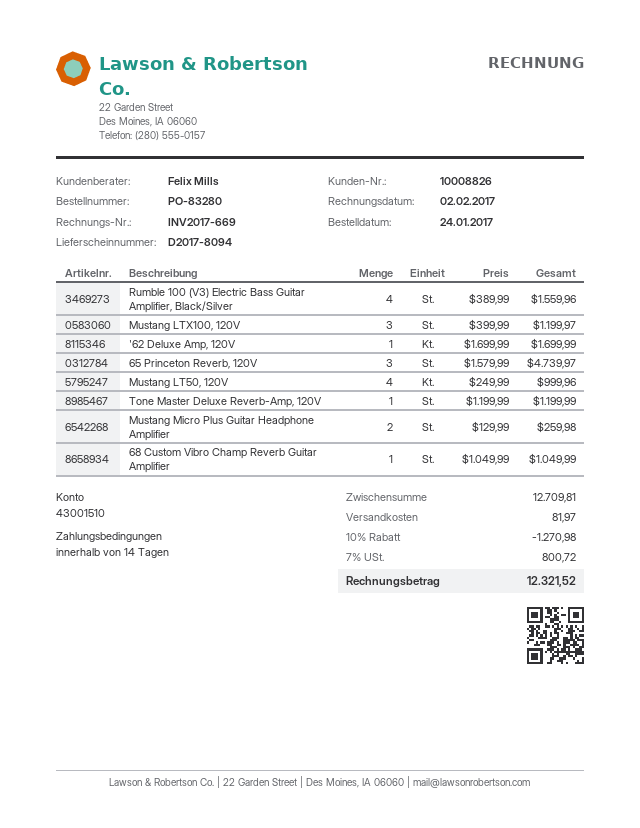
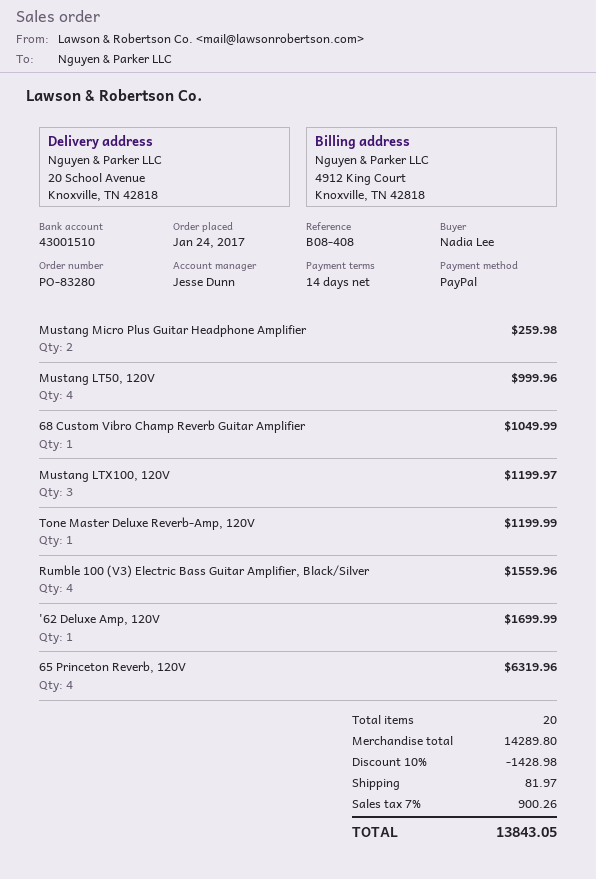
sales rep: Felix Mills -> Jesse Dunn
65 Princeton Reverb, 120V: 3 for 4739.97 -> 4 for 6319.96
subtotal: 12709.81 -> 14289.80
discount: 10% = 1270.98 -> 10% = 1428.98
tax: 7% = 800.72 -> 7% = 900.26
total: 12321.52 -> 13843.05

